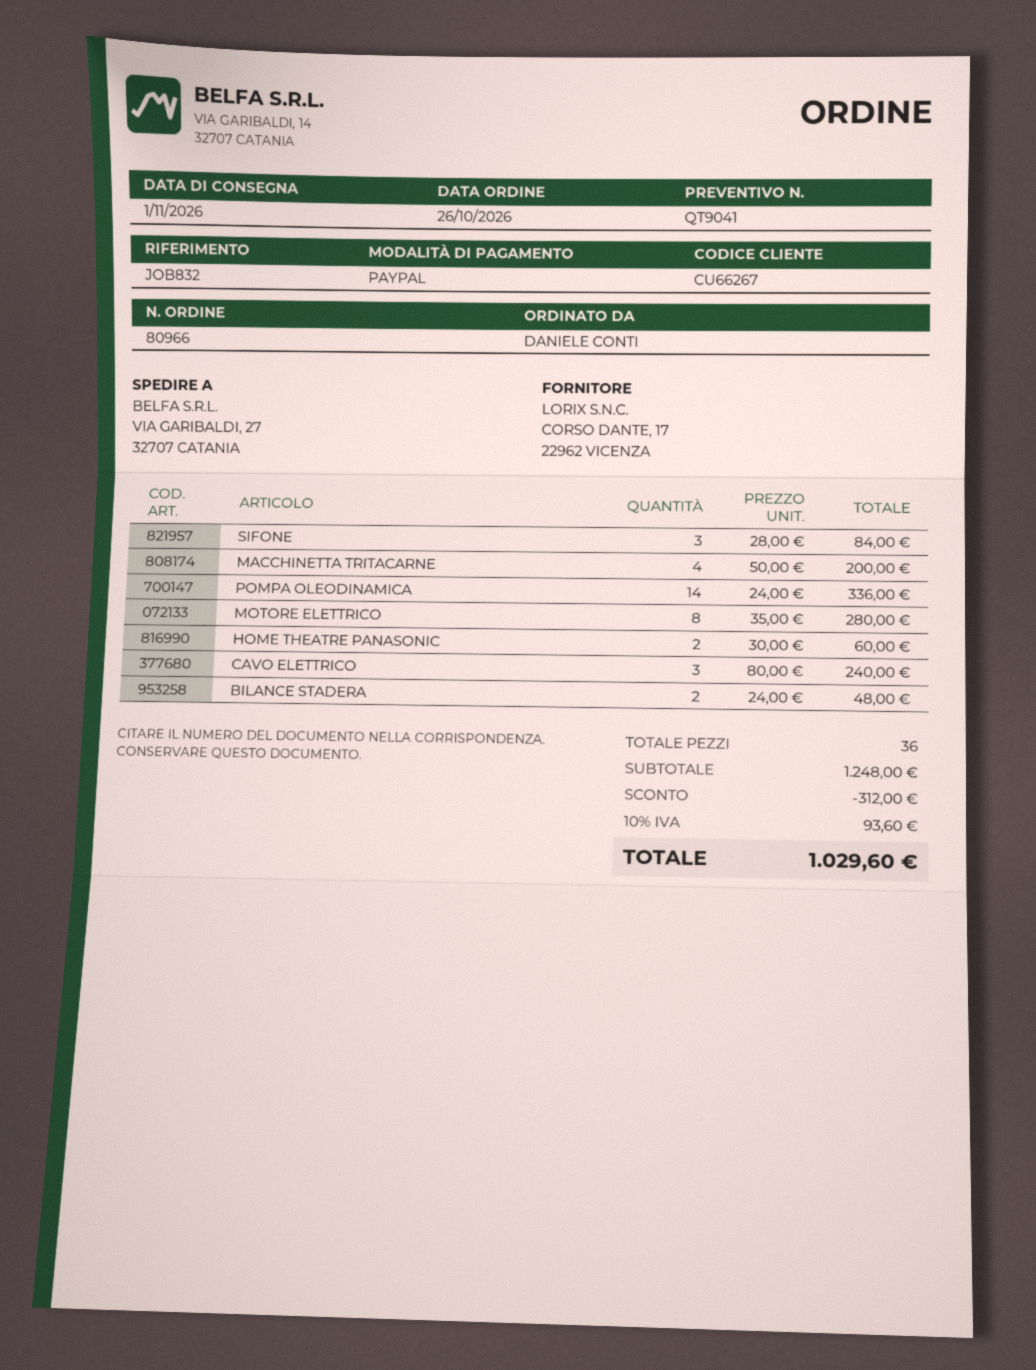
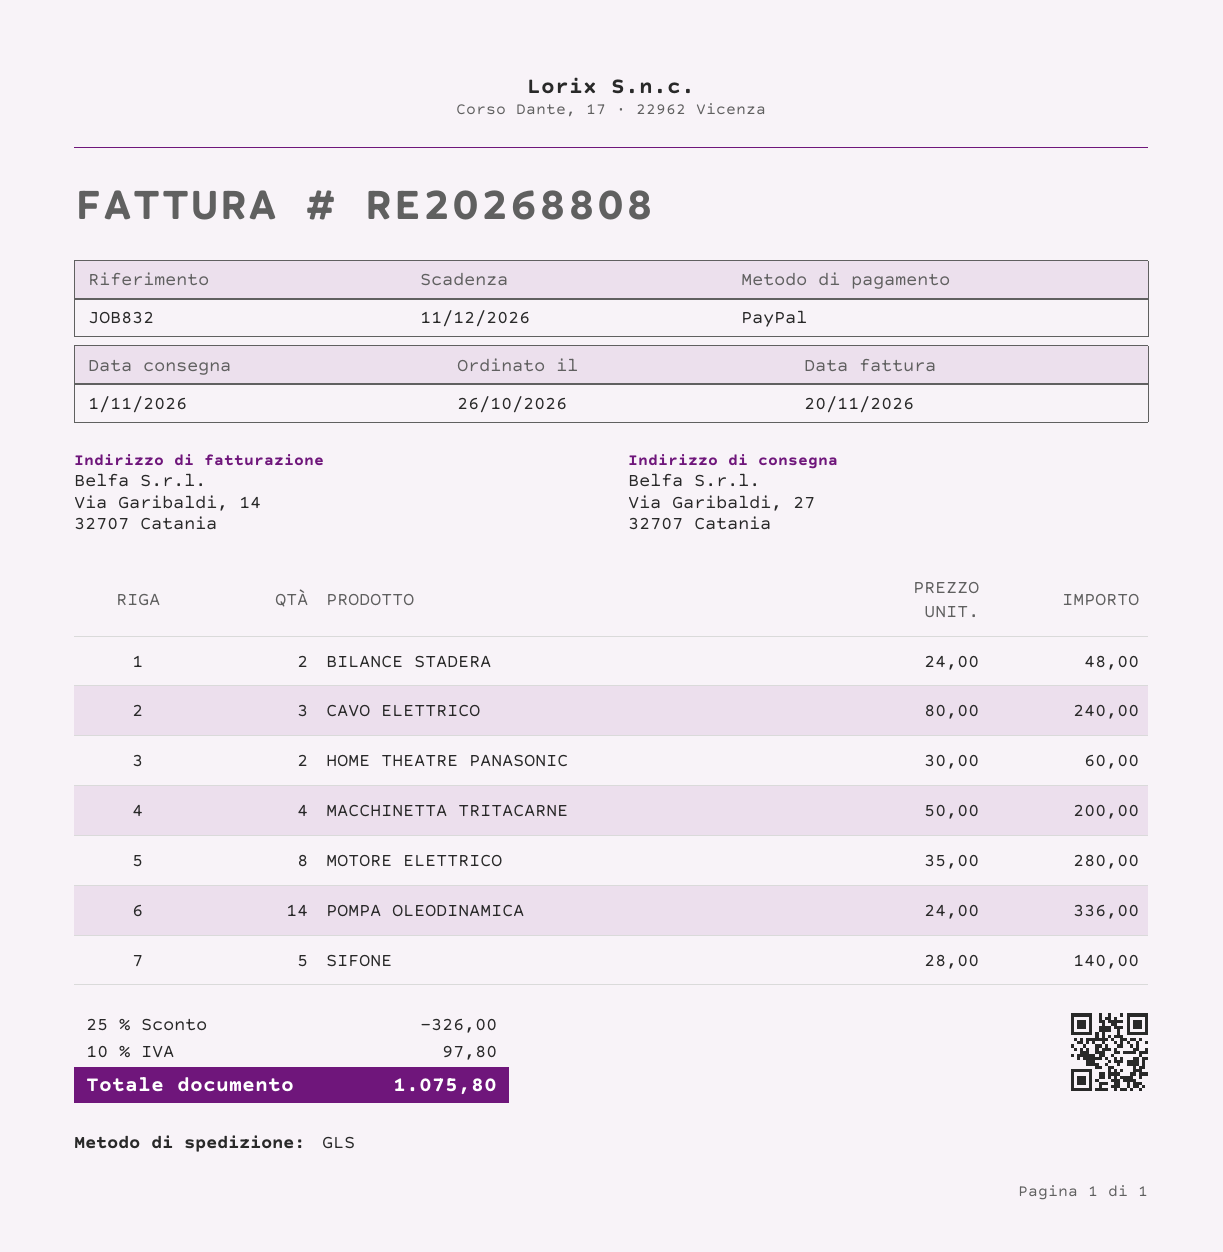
SIFONE: 3 x 28.00 = 84.00 -> 5 x 28.00 = 140.00
discount: 312.00 -> 326.00
tax: 10% = 93.60 -> 10% = 97.80
total: 1029.60 -> 1075.80

